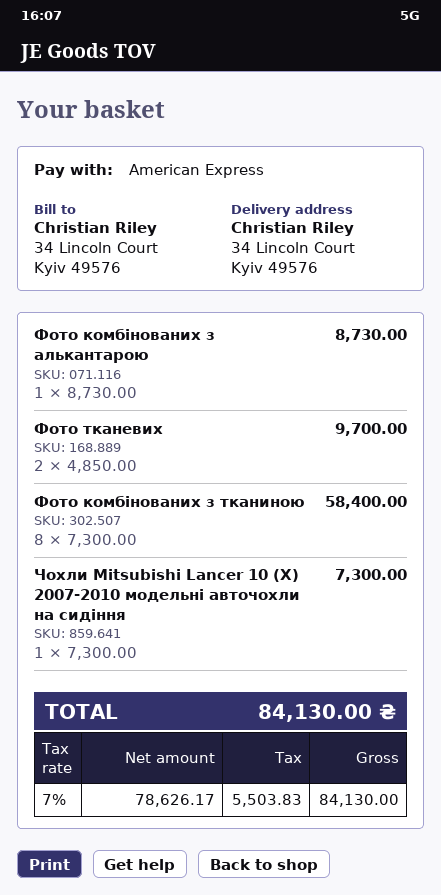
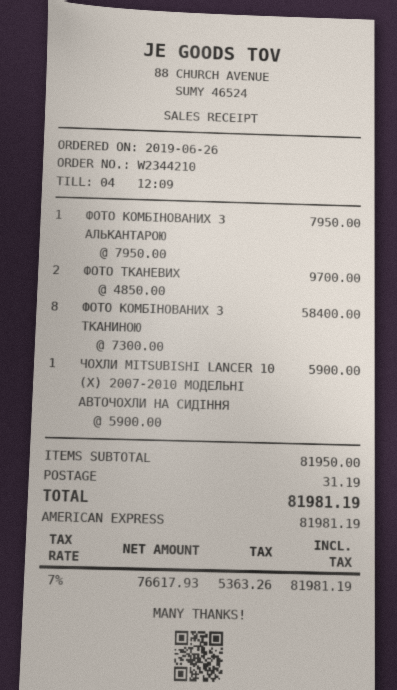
Фото комбінованих з алькантарою: 1 x 8730.00 = 8730.00 -> 1 x 7950.00 = 7950.00
Чохли Mitsubishi Lancer 10 (X) 2007-2010 модельні авточохли на сидіння: 1 x 7300.00 = 7300.00 -> 1 x 5900.00 = 5900.00
shipping: none -> 31.19
net: 78626.17 -> 76617.93
tax: 7% = 5503.83 -> 7% = 5363.26
total: 84130.00 -> 81981.19

